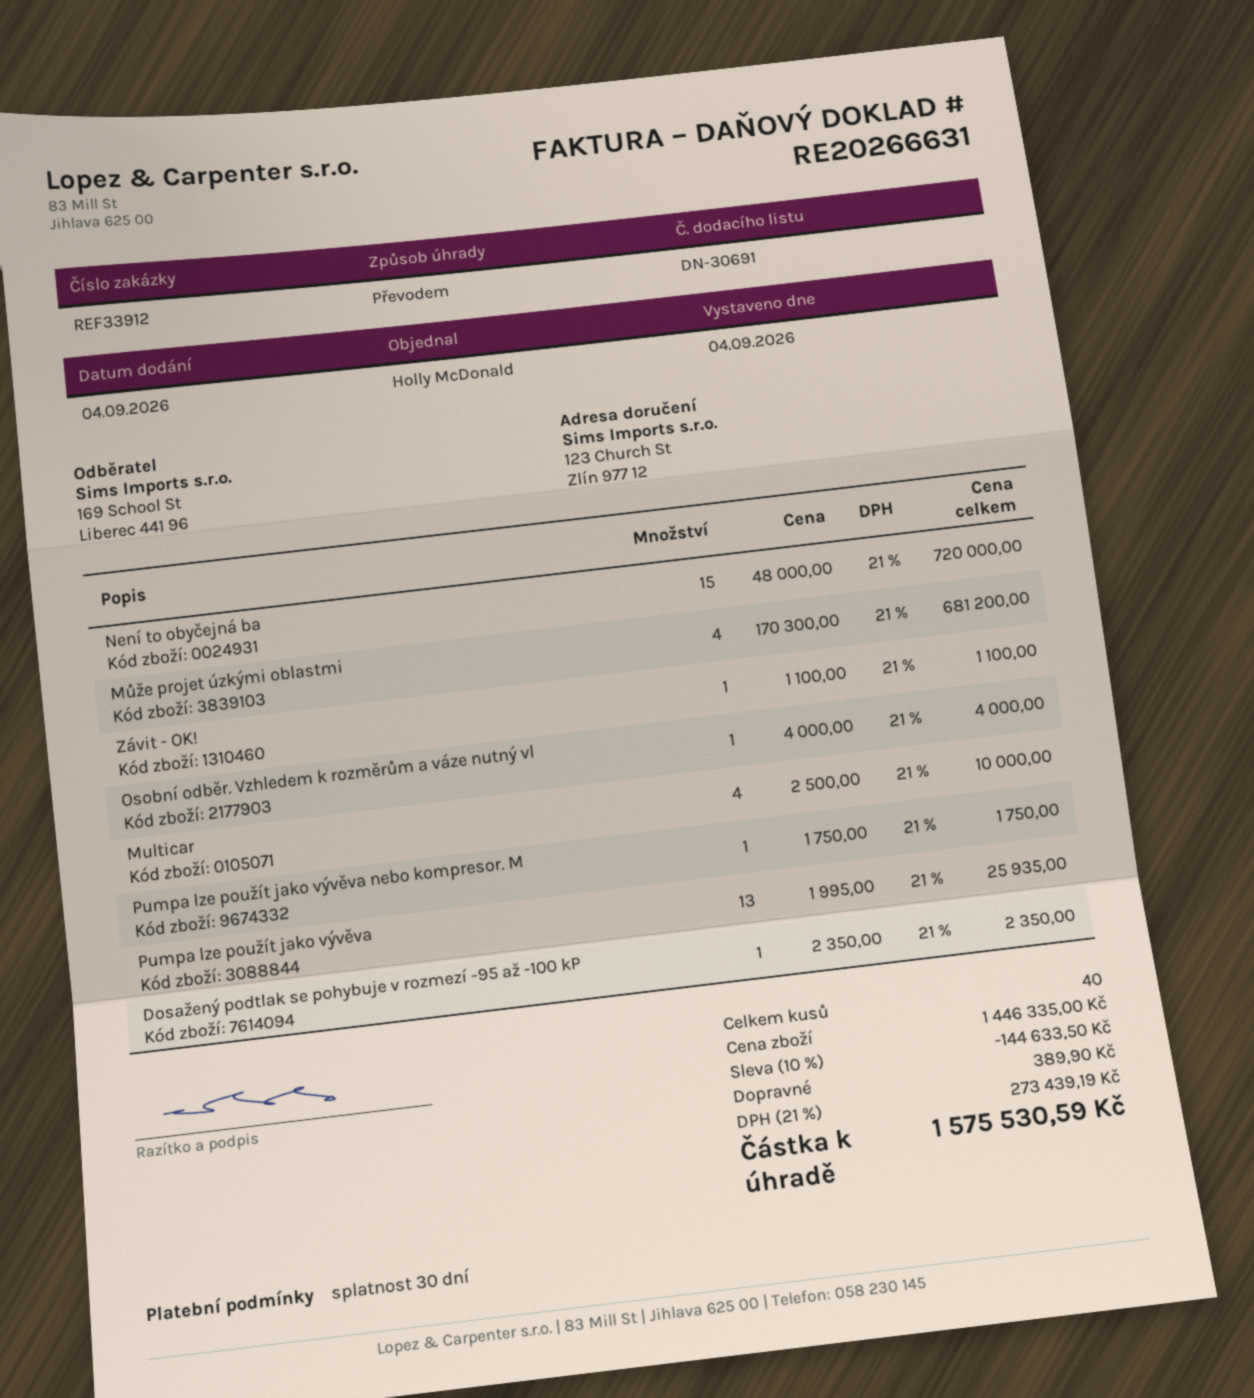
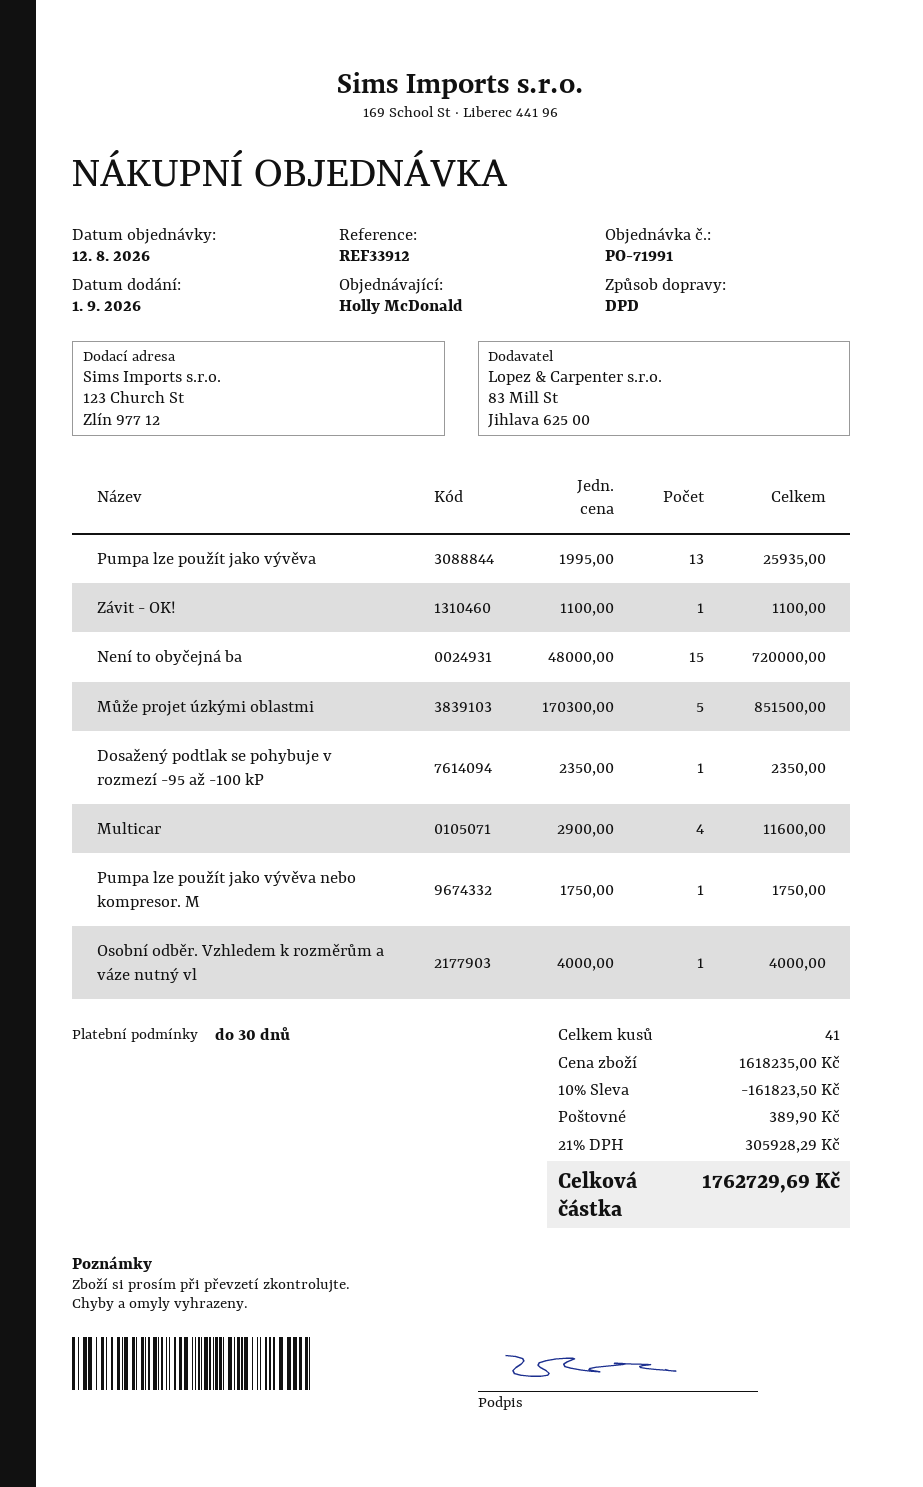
delivery date: 2026-09-04 -> 2026-09-01
Může projet úzkými oblastmi: 4 x 170300.00 = 681200.00 -> 5 x 170300.00 = 851500.00
Multicar: 4 x 2500.00 = 10000.00 -> 4 x 2900.00 = 11600.00
total quantity: 40 -> 41
subtotal: 1446335.00 -> 1618235.00
discount: 10% = 144633.50 -> 10% = 161823.50
tax: 21% = 273439.19 -> 21% = 305928.29
total: 1575530.59 -> 1762729.69

